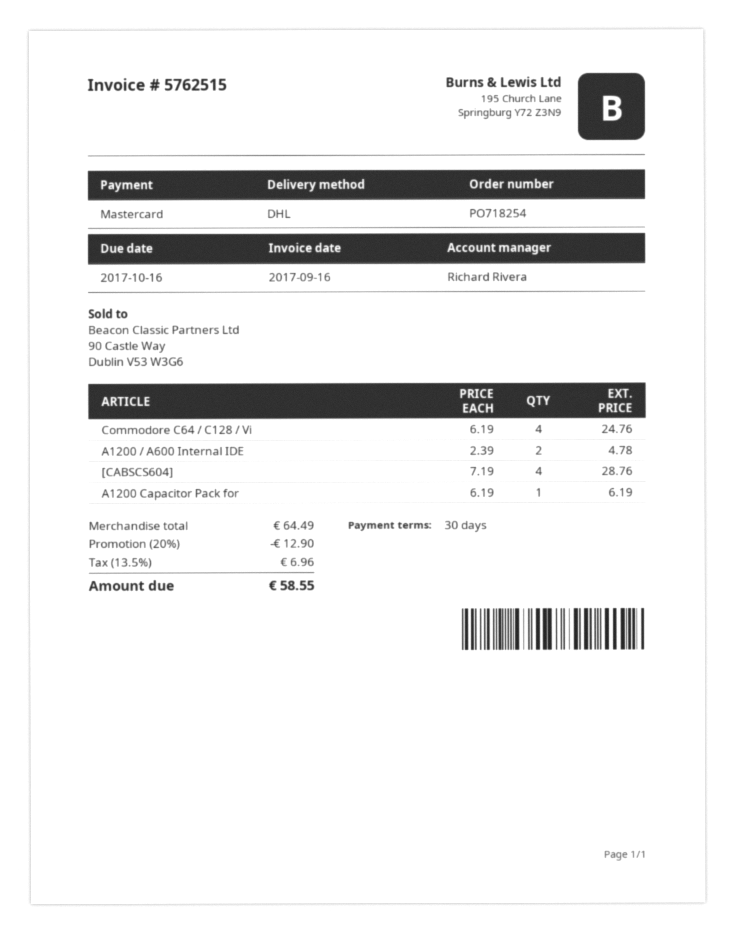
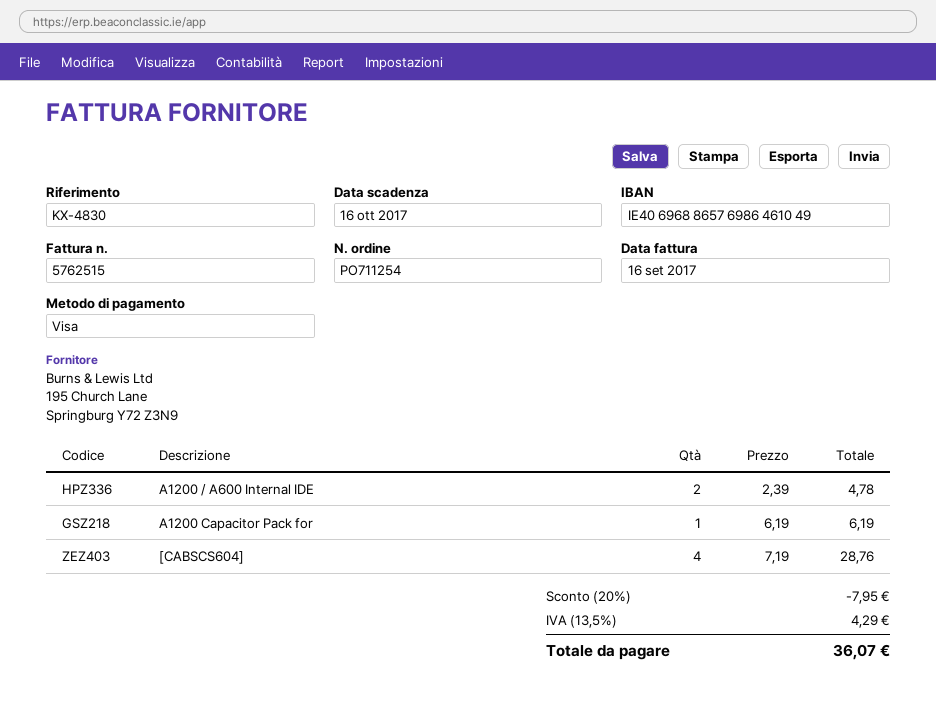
order number: PO718254 -> PO711254
payment method: Mastercard -> Visa
Commodore C64 / C128 / Vi: 4 x 6.19 = 24.76 -> none
discount: 20% = 12.90 -> 20% = 7.95
tax: 13.5% = 6.96 -> 13.5% = 4.29
total: 58.55 -> 36.07

